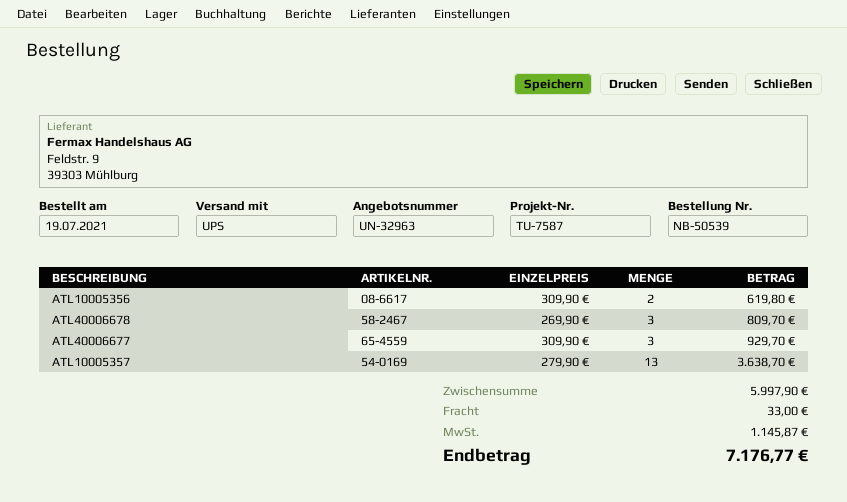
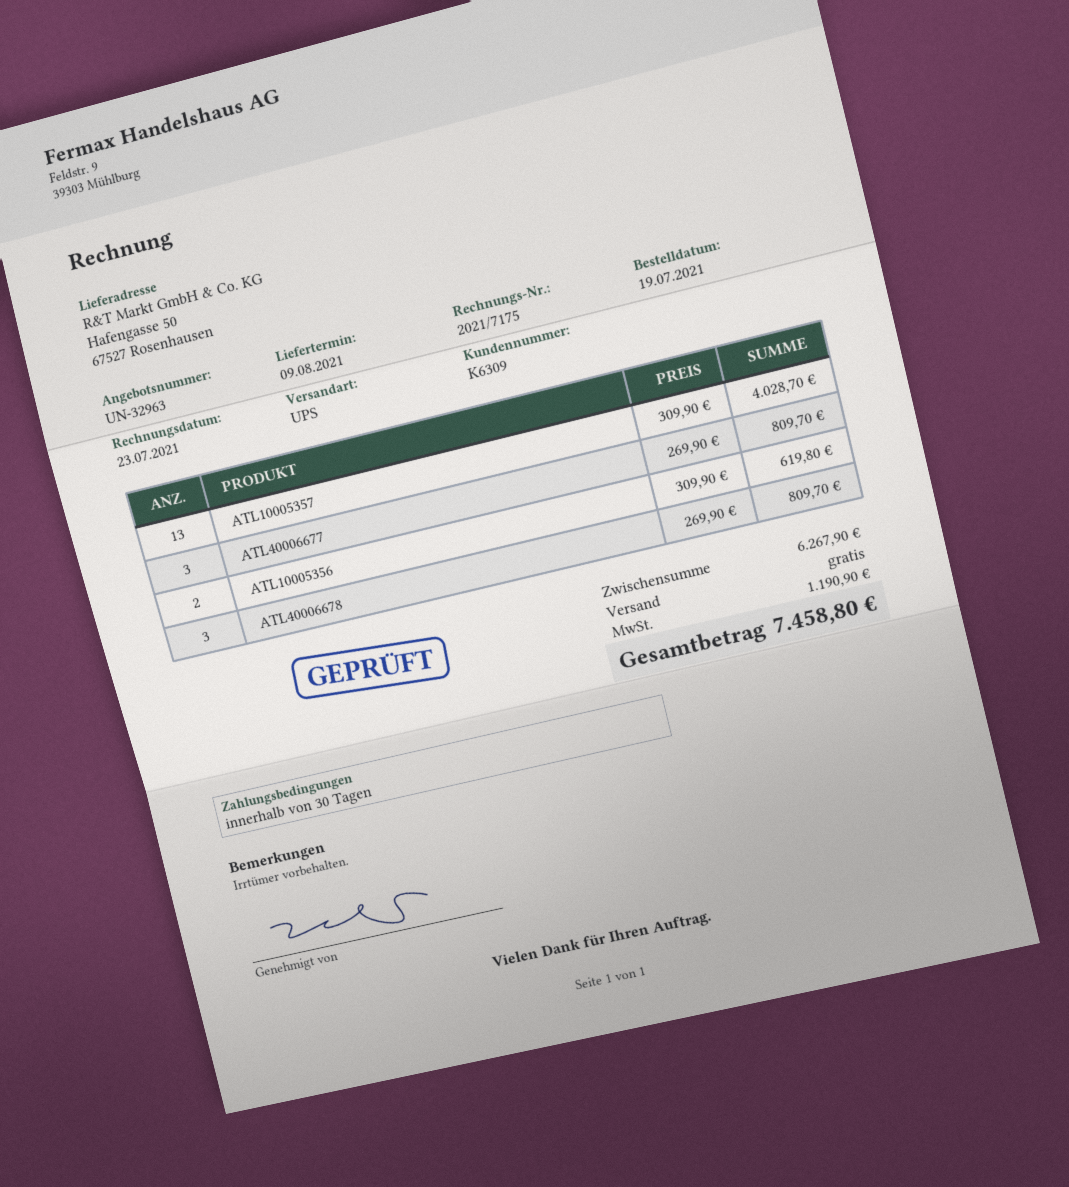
ATL40006677: 3 x 309.90 = 929.70 -> 3 x 269.90 = 809.70
ATL10005357: 13 x 279.90 = 3638.70 -> 13 x 309.90 = 4028.70
subtotal: 5997.90 -> 6267.90
shipping: 33.00 -> 0.00
tax: 1145.87 -> 1190.90
total: 7176.77 -> 7458.80

